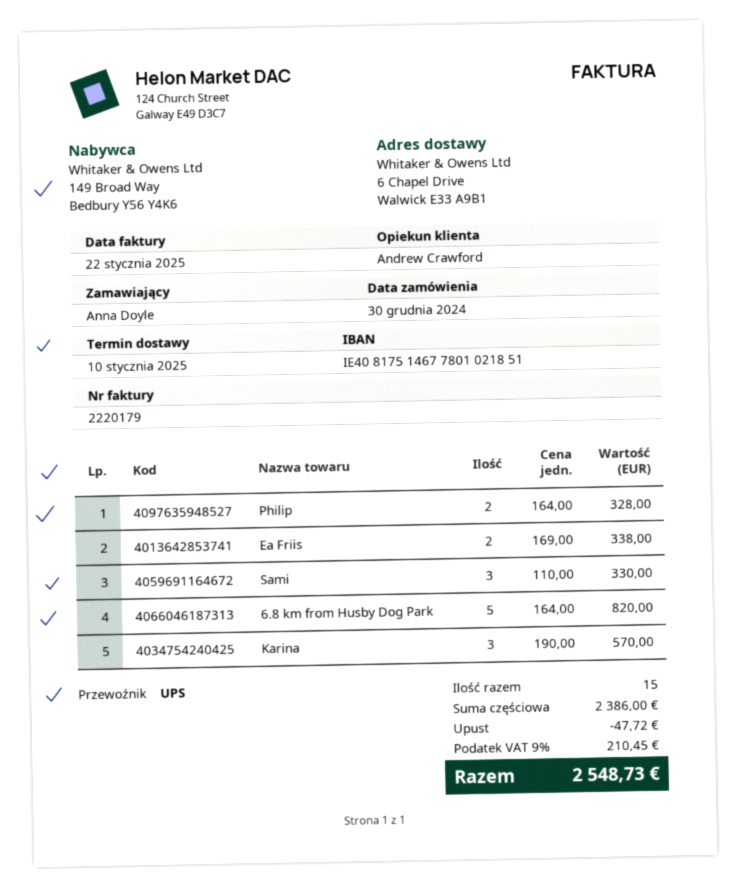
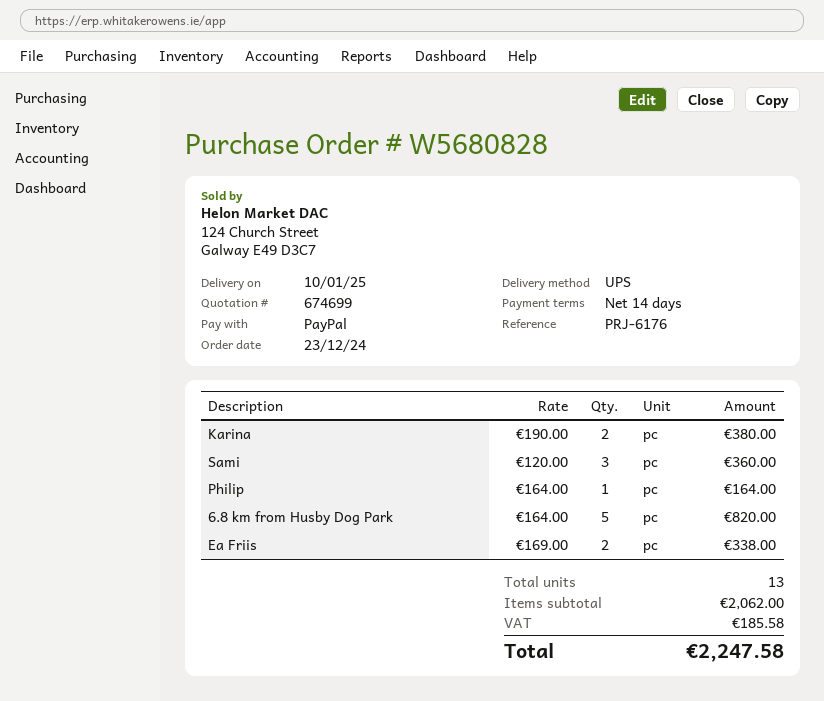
order date: 2024-12-30 -> 2024-12-23
Philip: 2 x 164.00 = 328.00 -> 1 x 164.00 = 164.00
Sami: 3 x 110.00 = 330.00 -> 3 x 120.00 = 360.00
Karina: 3 x 190.00 = 570.00 -> 2 x 190.00 = 380.00
total quantity: 15 -> 13
subtotal: 2386.00 -> 2062.00
discount: 47.72 -> none
tax: 210.45 -> 185.58
total: 2548.73 -> 2247.58

